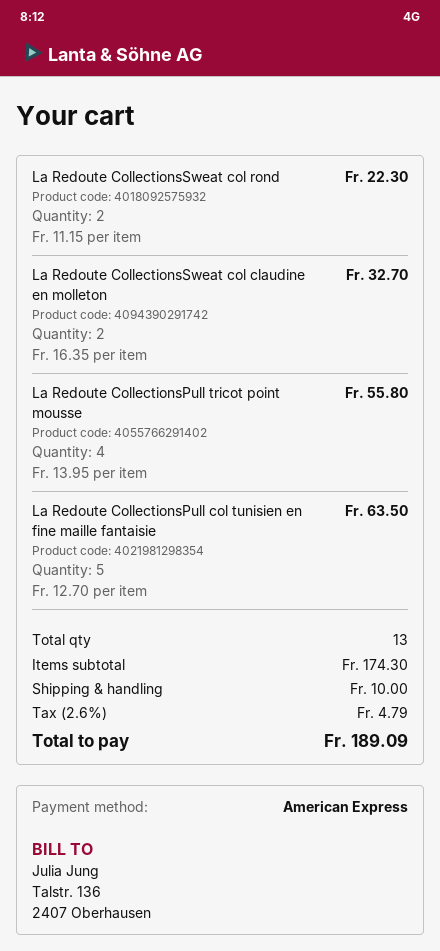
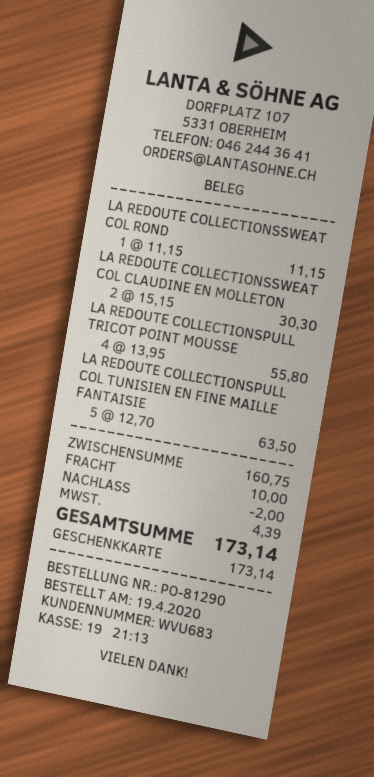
payment method: American Express -> gift card
La Redoute CollectionsSweat col rond: 2 x 11.15 = 22.30 -> 1 x 11.15 = 11.15
La Redoute CollectionsSweat col claudine en molleton: 2 x 16.35 = 32.70 -> 2 x 15.15 = 30.30
subtotal: 174.30 -> 160.75
discount: none -> 2.00
tax: 4.79 -> 4.39
total: 189.09 -> 173.14

